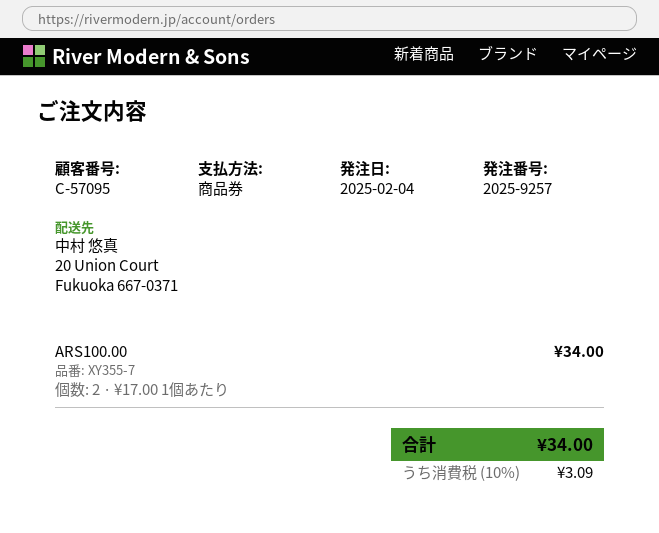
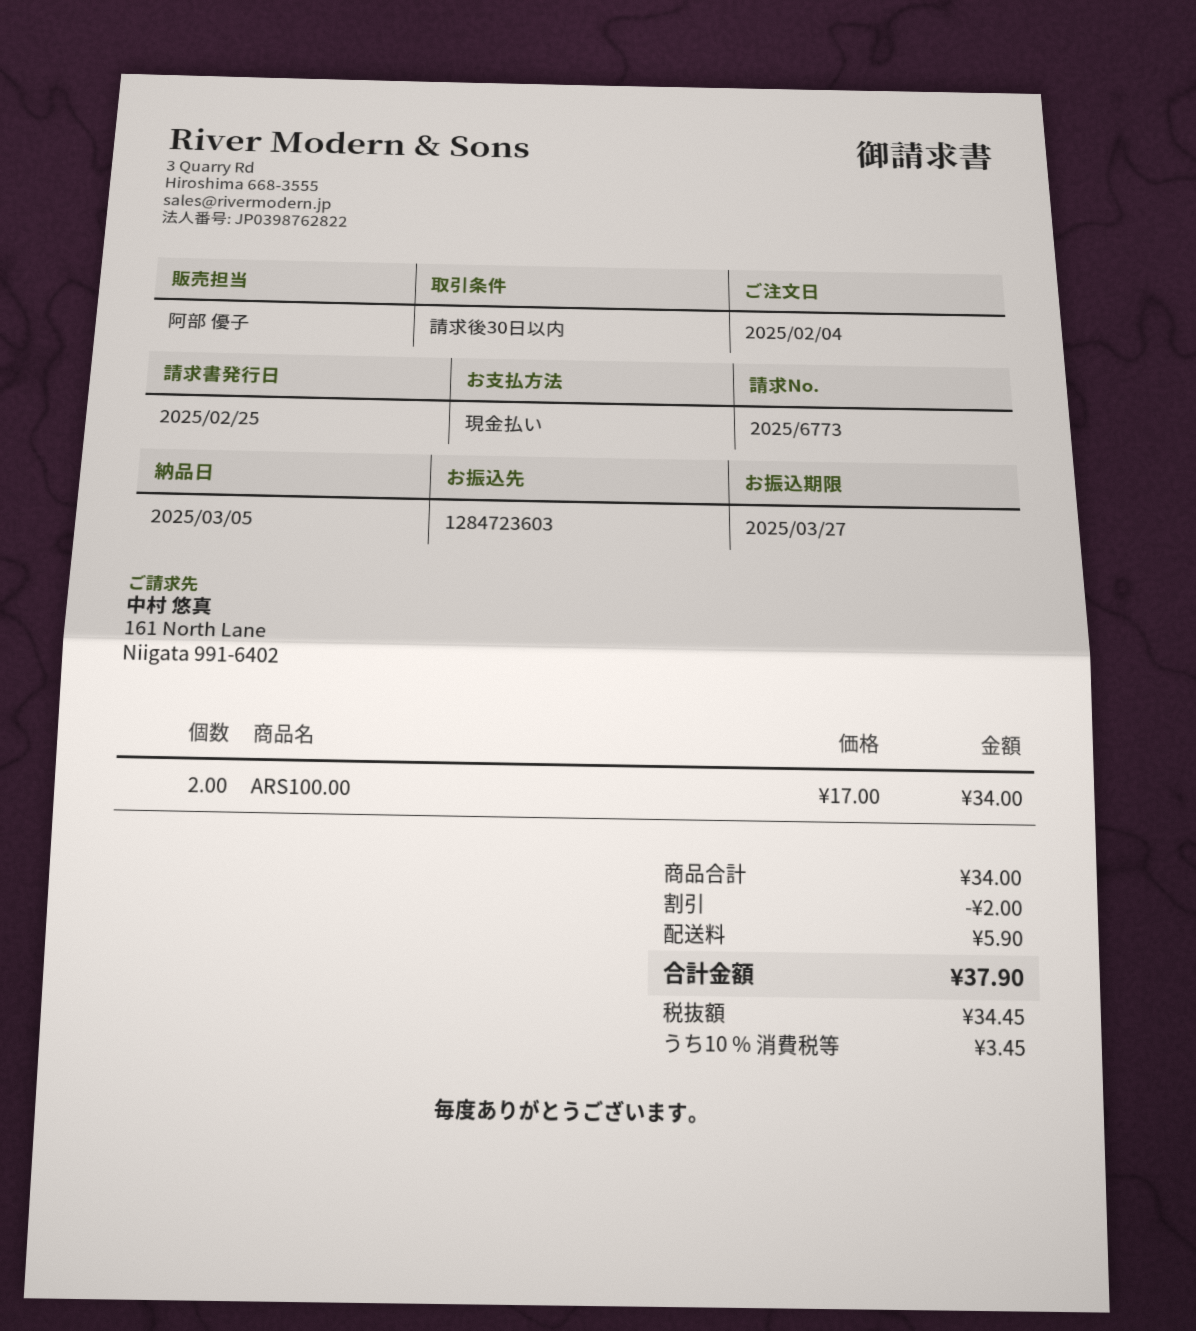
payment method: gift card -> cash
discount: none -> 2.00
shipping: none -> 5.90
tax: 10% = 3.09 -> 10% = 3.45
total: 34.00 -> 37.90

